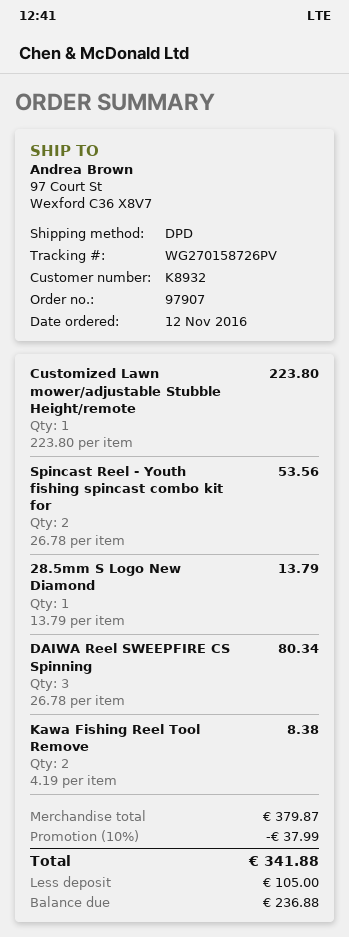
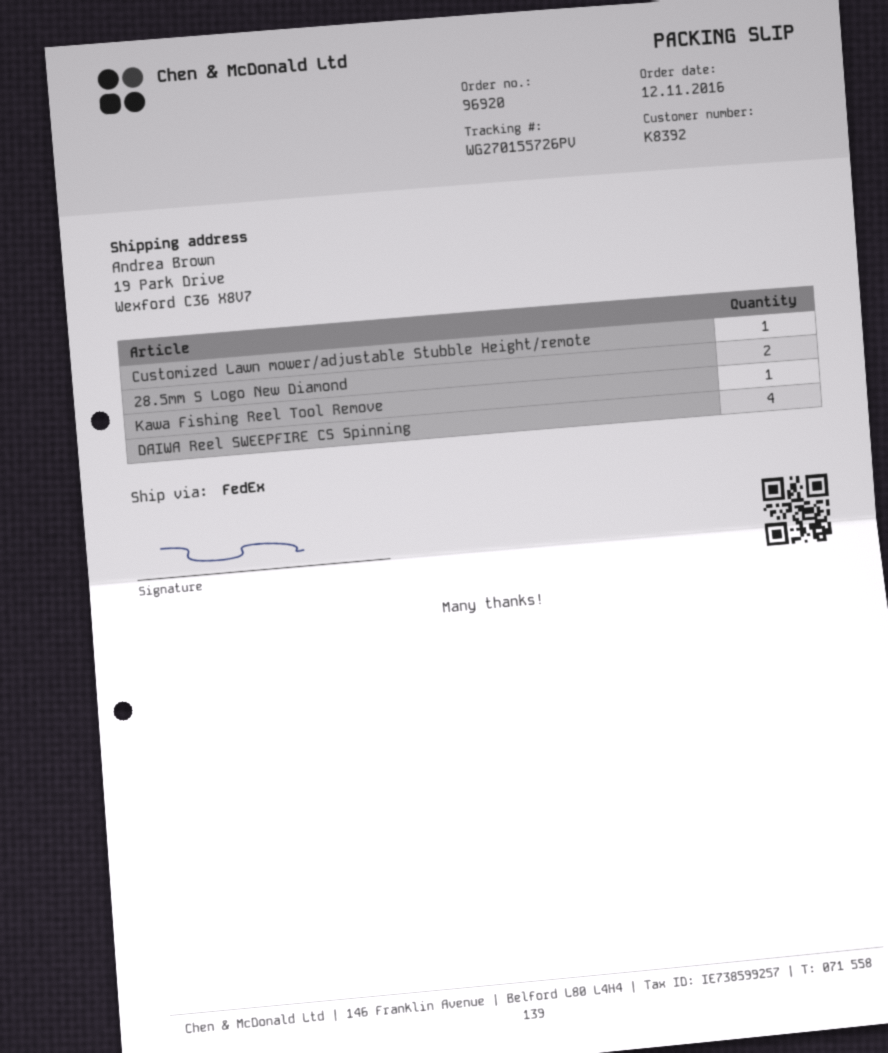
order number: 97907 -> 96920
customer number: K8932 -> K8392
shipping method: DPD -> FedEx
tracking number: WG270158726PV -> WG270155726PV
ship to: 97 Court St, Wexford C36 X8V7 -> 19 Park Drive, Wexford C36 X8V7
Spincast Reel - Youth fishing spincast combo kit for: 2 -> none
28.5mm S Logo New Diamond: 1 -> 2
DAIWA Reel SWEEPFIRE CS Spinning: 3 -> 4
Kawa Fishing Reel Tool Remove: 2 -> 1

